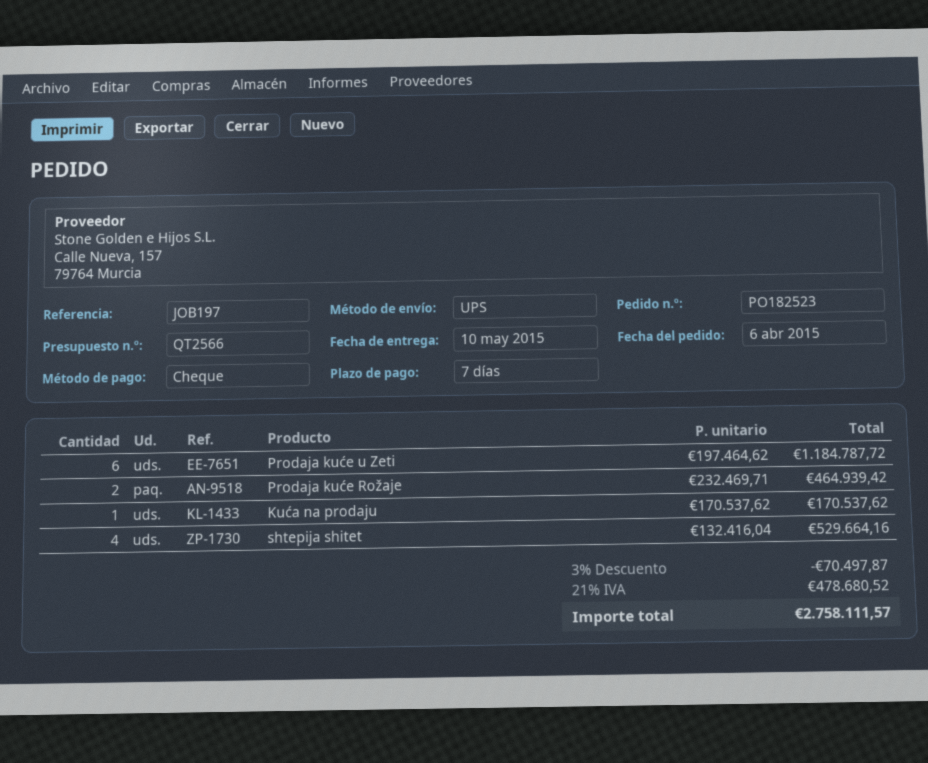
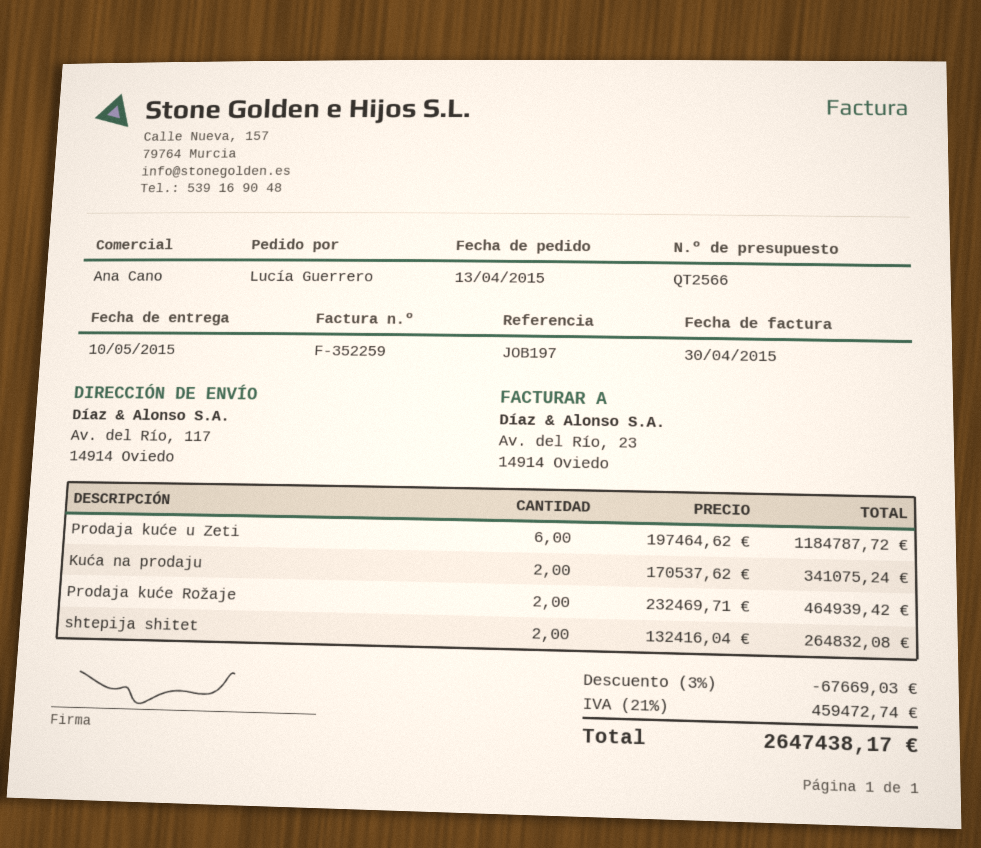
order date: 2015-04-06 -> 2015-04-13
Kuća na prodaju: 1 x 170537.62 = 170537.62 -> 2 x 170537.62 = 341075.24
shtepija shitet: 4 x 132416.04 = 529664.16 -> 2 x 132416.04 = 264832.08
discount: 3% = 70497.87 -> 3% = 67669.03
tax: 21% = 478680.52 -> 21% = 459472.74
total: 2758111.57 -> 2647438.17

